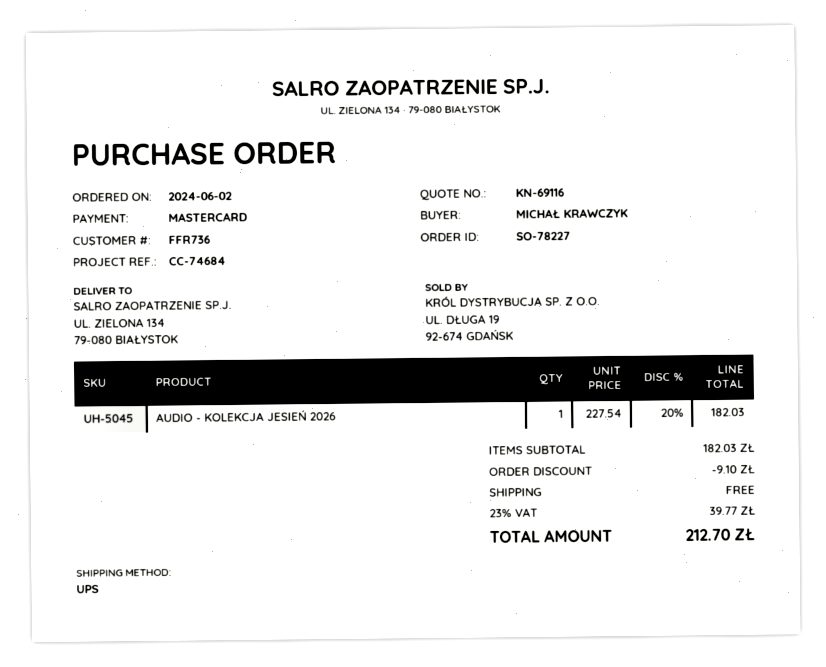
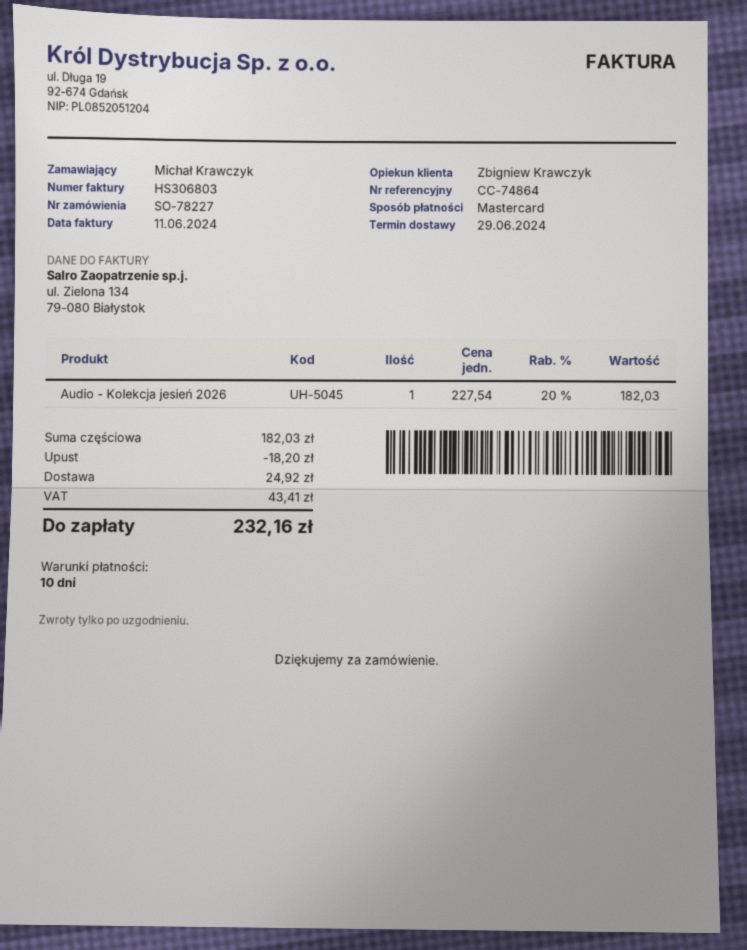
reference: CC-74684 -> CC-74864
discount: 9.10 -> 18.20
shipping: 0.00 -> 24.92
tax: 39.77 -> 43.41
total: 212.70 -> 232.16

